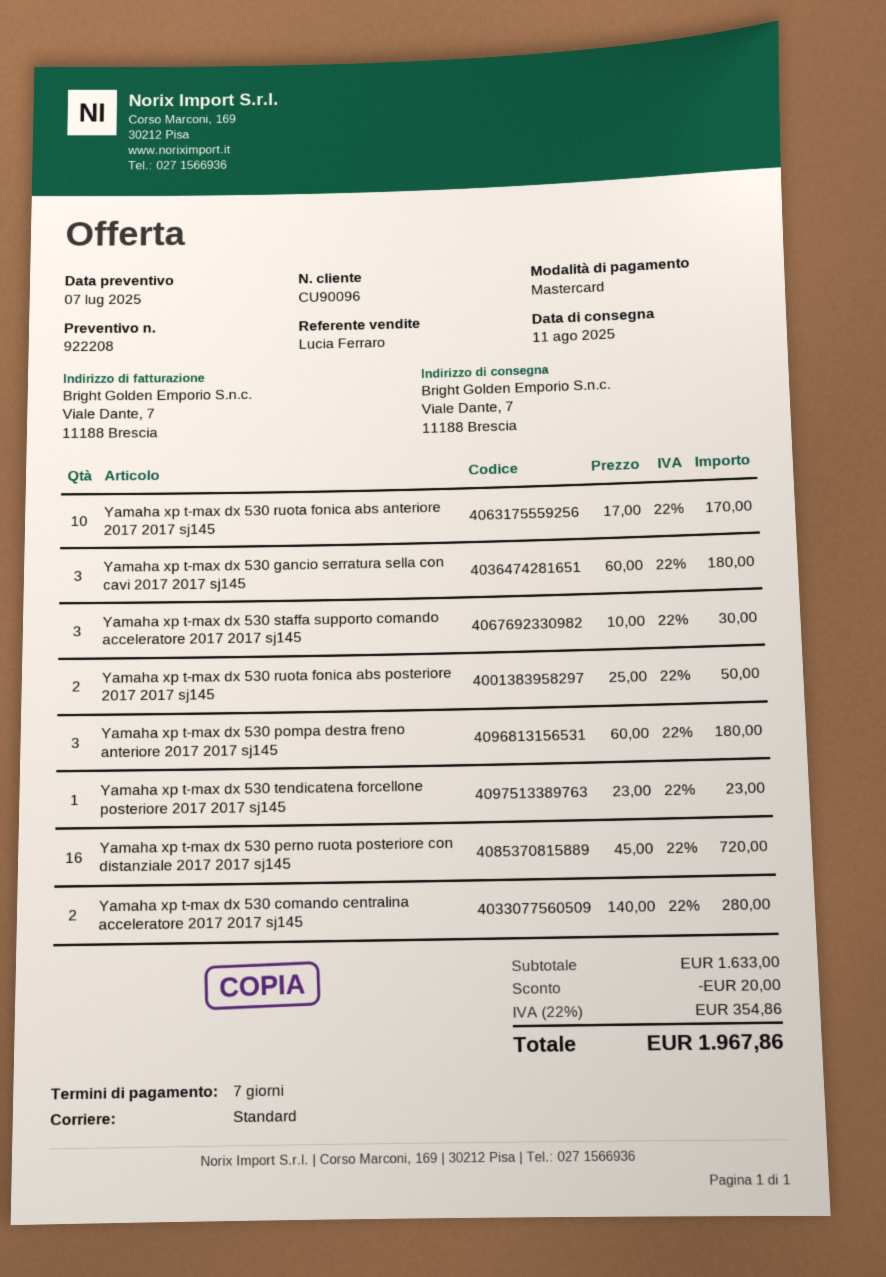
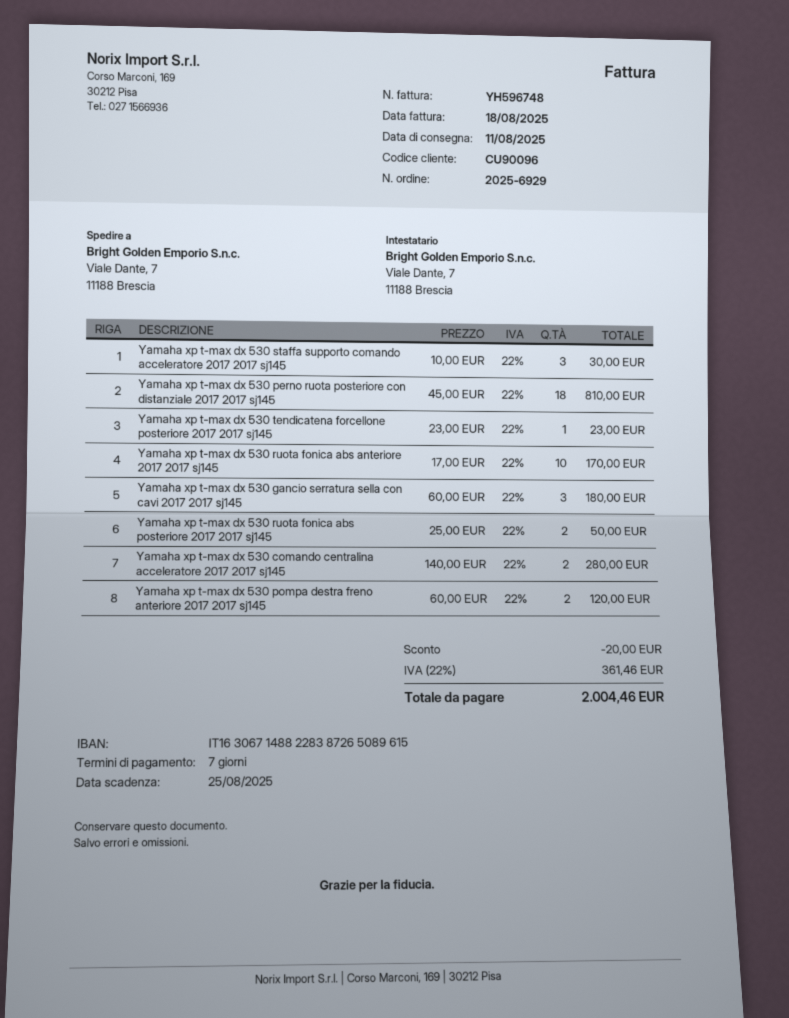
Yamaha xp t-max dx 530 pompa destra freno anteriore 2017 2017 sj145: 3 x 60.00 = 180.00 -> 2 x 60.00 = 120.00
Yamaha xp t-max dx 530 perno ruota posteriore con distanziale 2017 2017 sj145: 16 x 45.00 = 720.00 -> 18 x 45.00 = 810.00
tax: 22% = 354.86 -> 22% = 361.46
total: 1967.86 -> 2004.46

